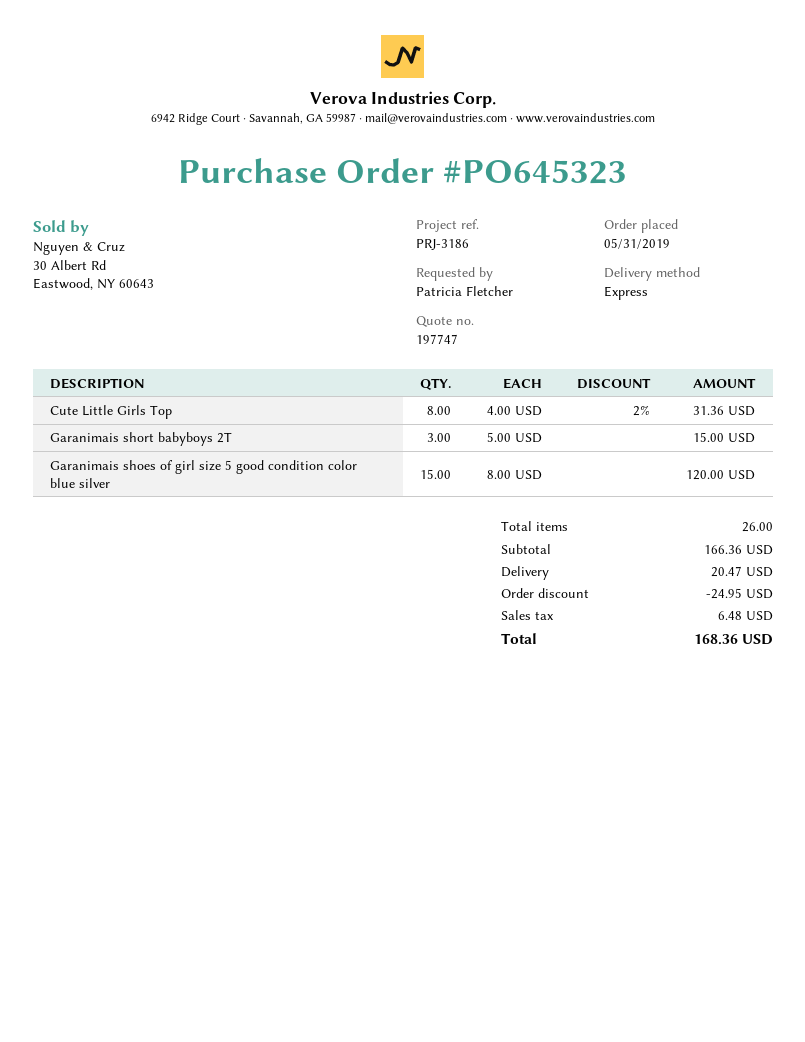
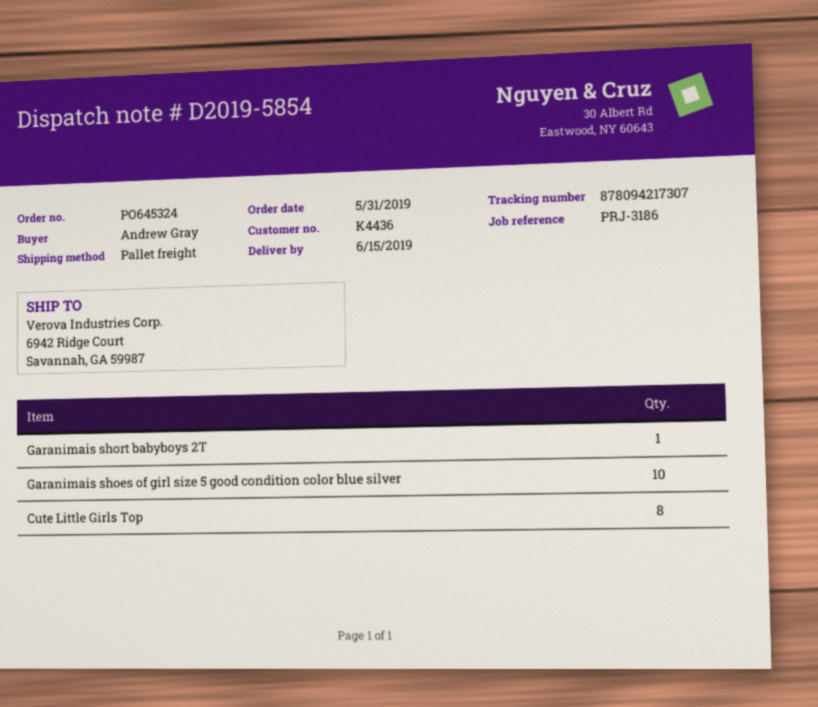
order number: PO645323 -> PO645324
ordered by: Patricia Fletcher -> Andrew Gray
shipping method: express -> pallet freight
Garanimais short babyboys 2T: 3 -> 1
Garanimais shoes of girl size 5 good condition color blue silver: 15 -> 10

